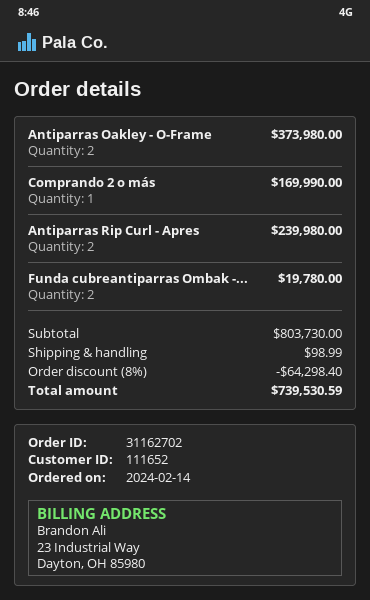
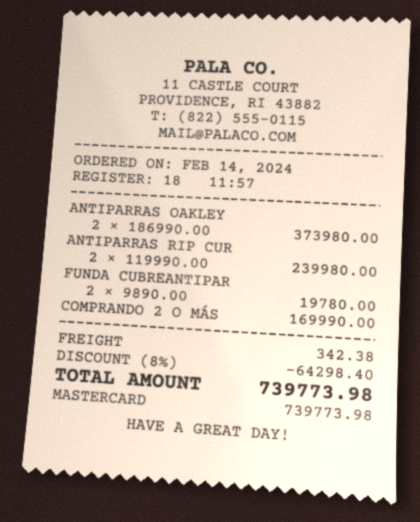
shipping: 98.99 -> 342.38
total: 739530.59 -> 739773.98

